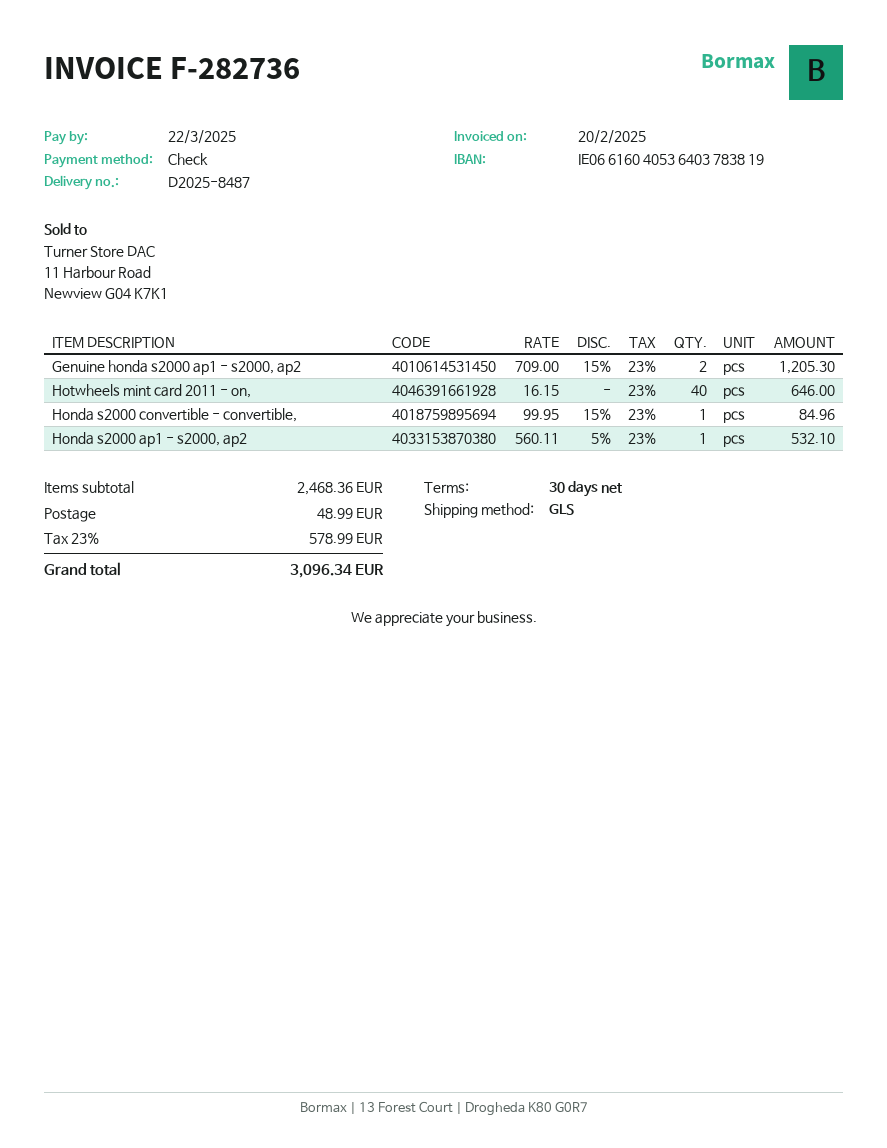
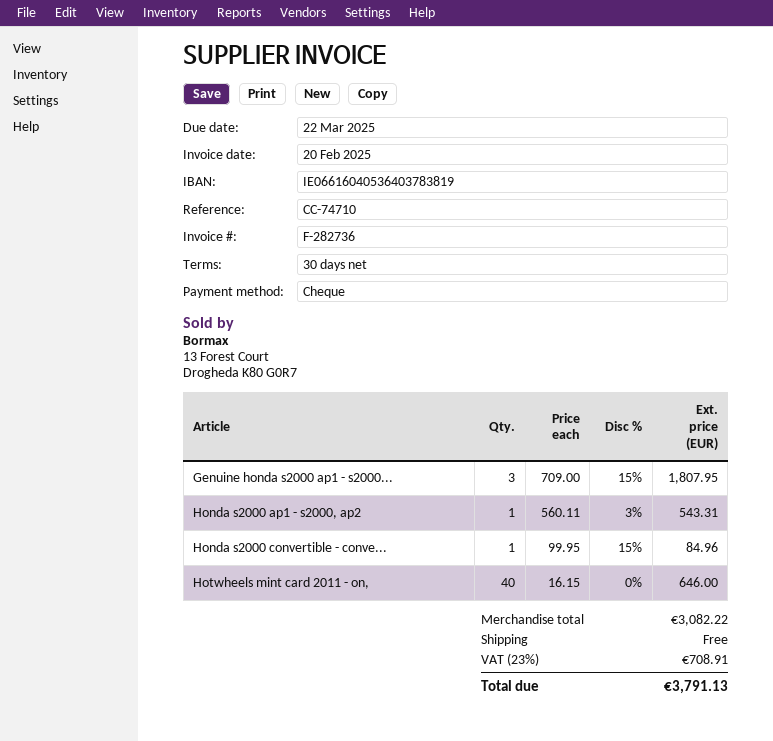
Genuine honda s2000 ap1 - s2000, ap2: 2 x 709.00 - 15% = 1205.30 -> 3 x 709.00 - 15% = 1807.95
Honda s2000 ap1 - s2000, ap2: 1 x 560.11 - 5% = 532.10 -> 1 x 560.11 - 3% = 543.31
subtotal: 2468.36 -> 3082.22
shipping: 48.99 -> 0.00
tax: 23% = 578.99 -> 23% = 708.91
total: 3096.34 -> 3791.13

